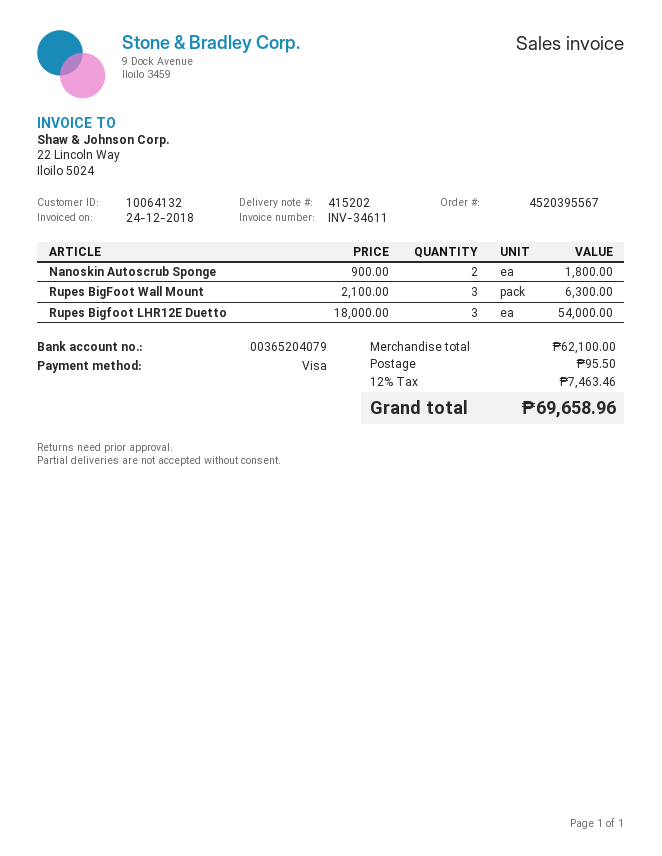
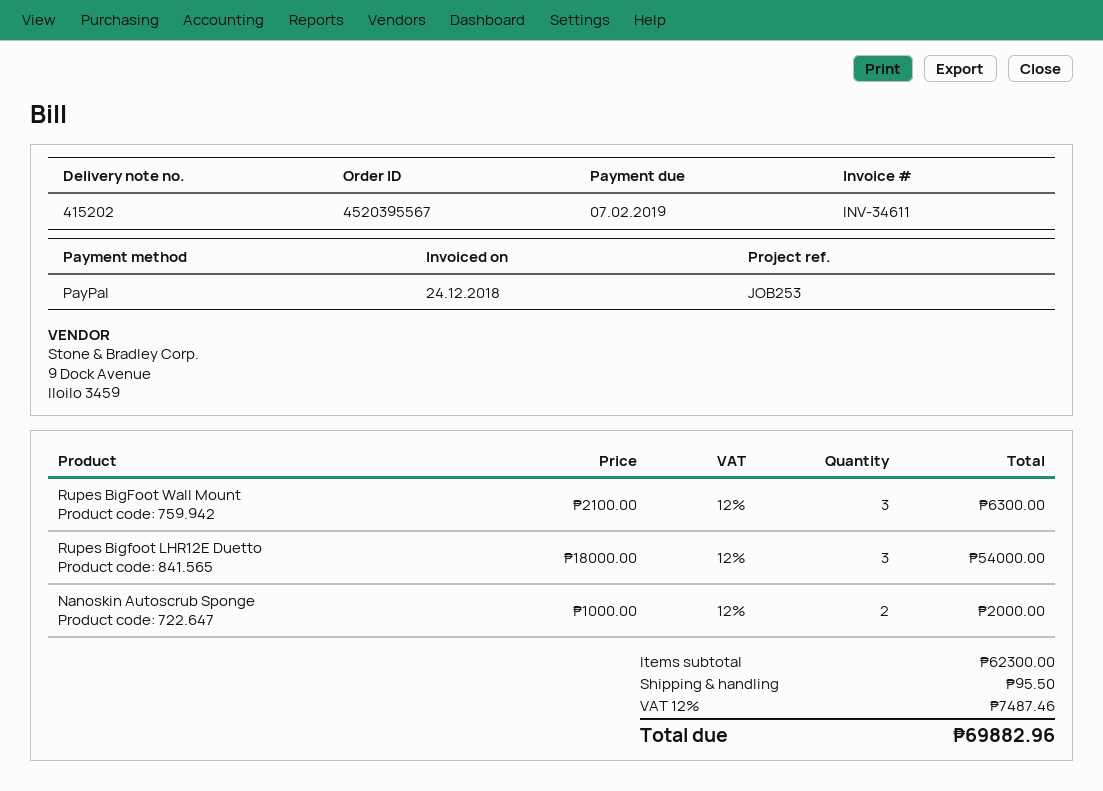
payment method: Visa -> PayPal
Nanoskin Autoscrub Sponge: 2 x 900.00 = 1800.00 -> 2 x 1000.00 = 2000.00
subtotal: 62100.00 -> 62300.00
tax: 12% = 7463.46 -> 12% = 7487.46
total: 69658.96 -> 69882.96

